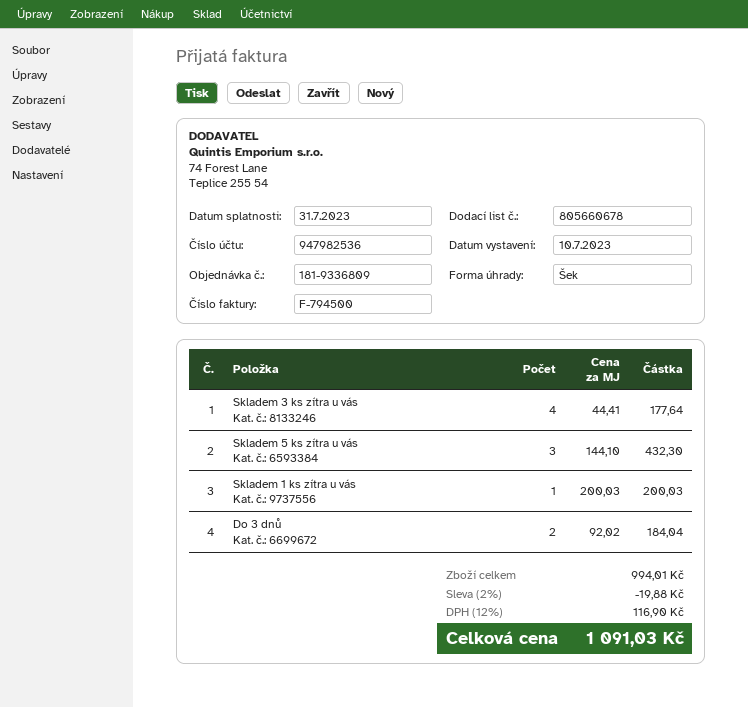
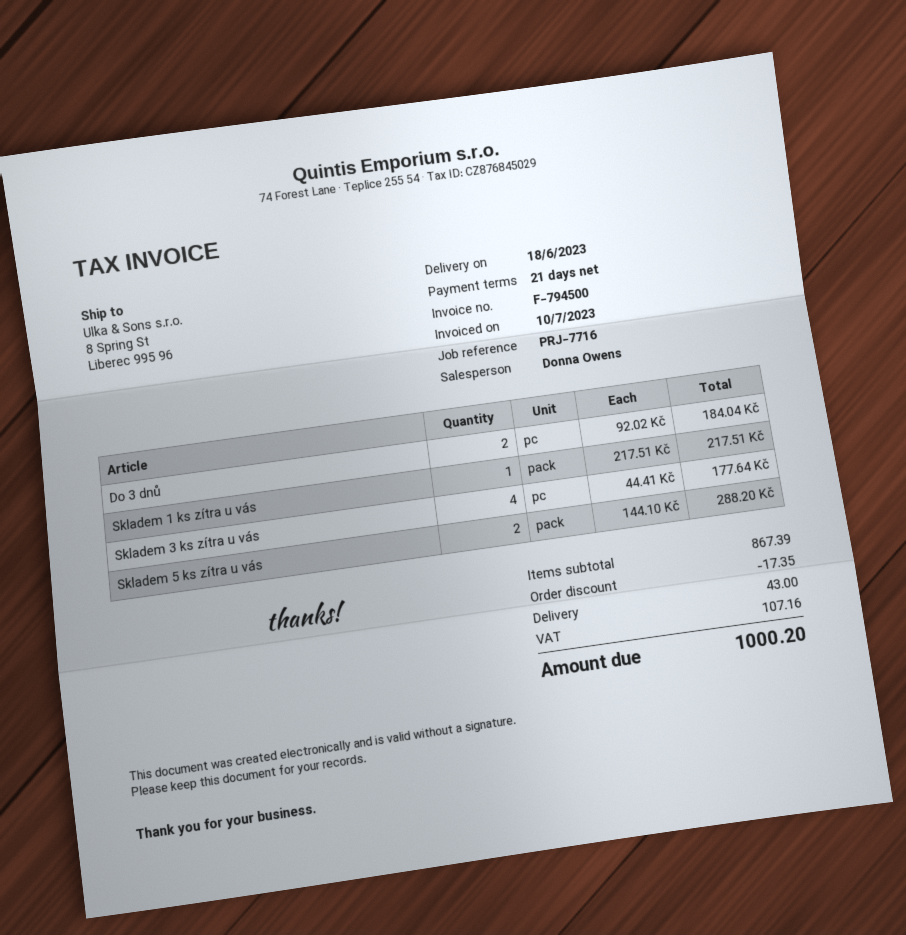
Skladem 5 ks zítra u vás: 3 x 144.10 = 432.30 -> 2 x 144.10 = 288.20
Skladem 1 ks zítra u vás: 1 x 200.03 = 200.03 -> 1 x 217.51 = 217.51
subtotal: 994.01 -> 867.39
discount: 19.88 -> 17.35
shipping: none -> 43.00
tax: 116.90 -> 107.16
total: 1091.03 -> 1000.20

